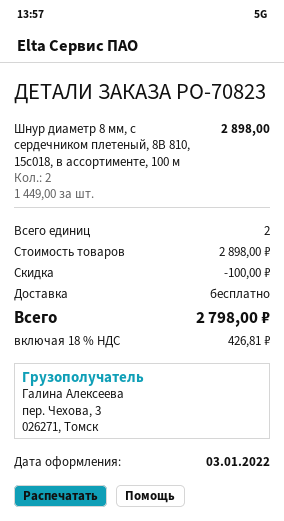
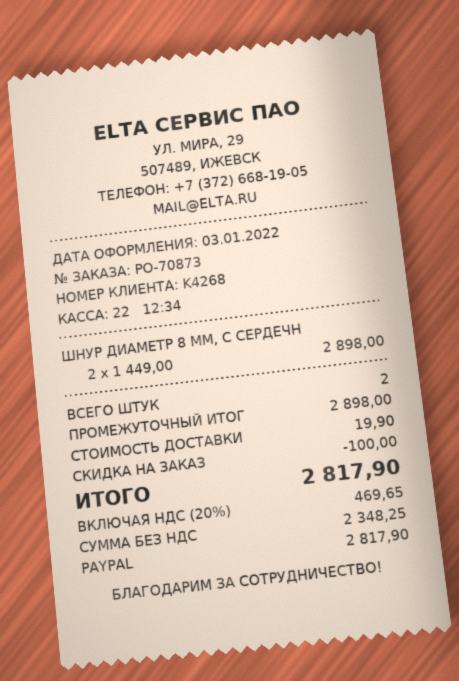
order number: PO-70823 -> PO-70873
shipping: 0.00 -> 19.90
tax: 18% = 426.81 -> 20% = 469.65
total: 2798.00 -> 2817.90

